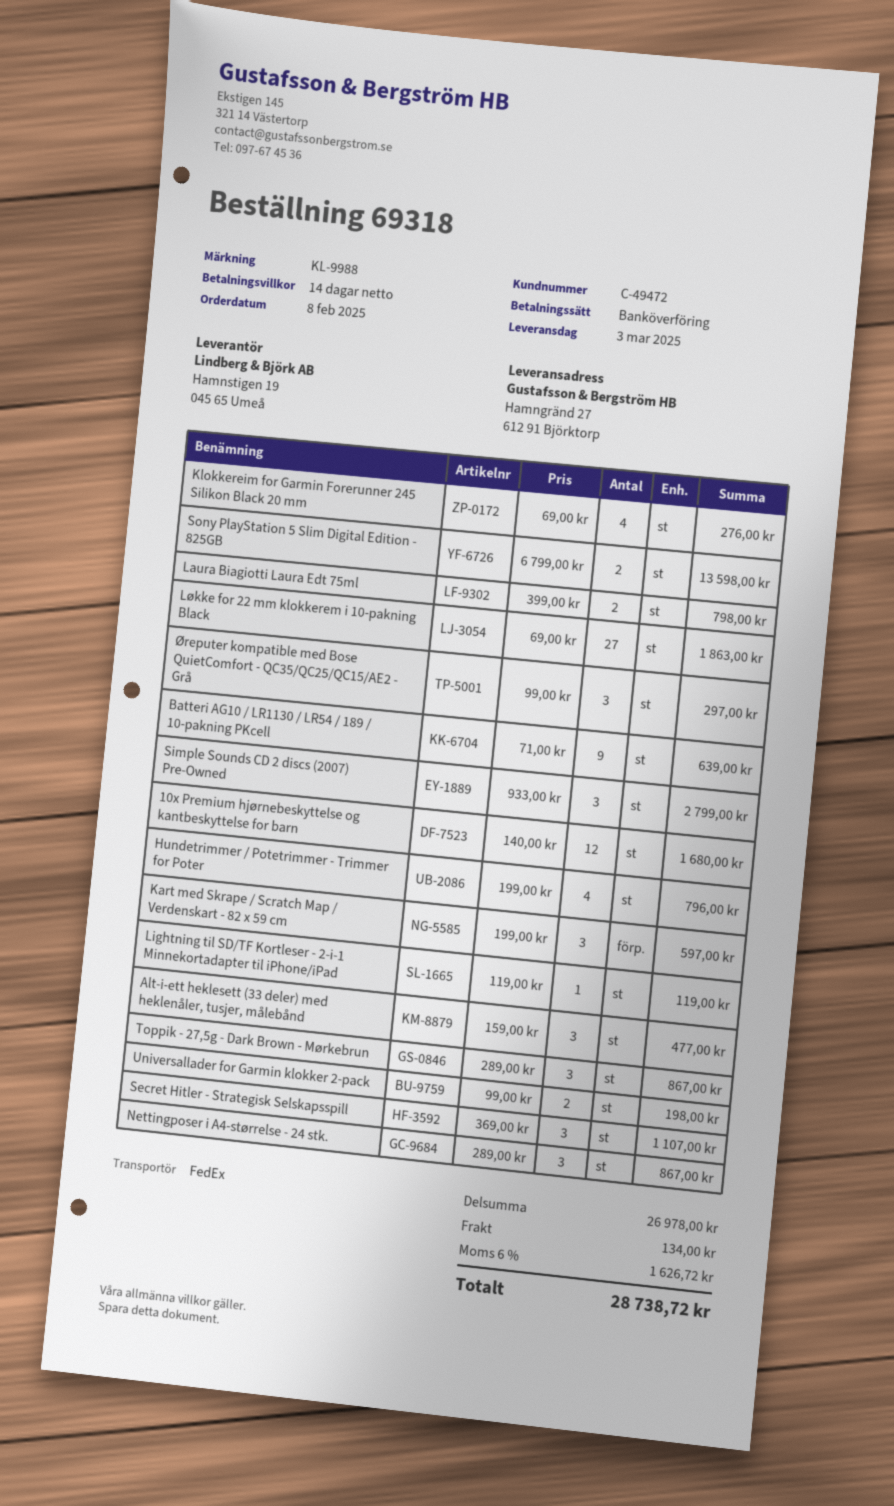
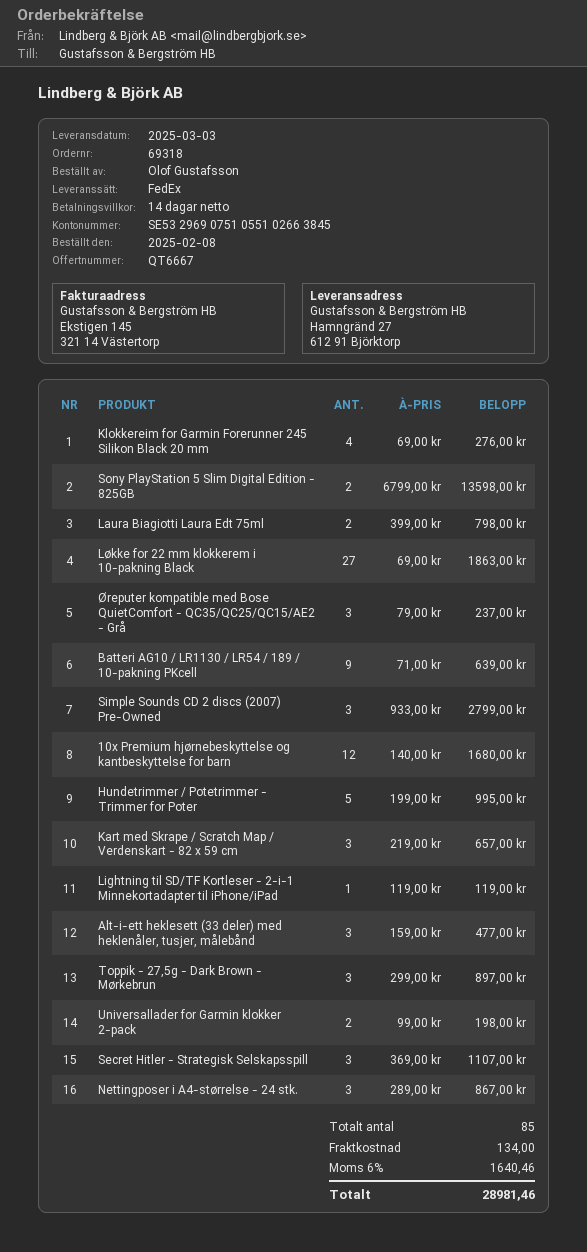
Øreputer kompatible med Bose QuietComfort - QC35/QC25/QC15/AE2 - Grå: 3 x 99.00 = 297.00 -> 3 x 79.00 = 237.00
Hundetrimmer / Potetrimmer - Trimmer for Poter: 4 x 199.00 = 796.00 -> 5 x 199.00 = 995.00
Kart med Skrape / Scratch Map / Verdenskart - 82 x 59 cm: 3 x 199.00 = 597.00 -> 3 x 219.00 = 657.00
Toppik - 27,5g - Dark Brown - Mørkebrun: 3 x 289.00 = 867.00 -> 3 x 299.00 = 897.00
tax: 6% = 1626.72 -> 6% = 1640.46
total: 28738.72 -> 28981.46

